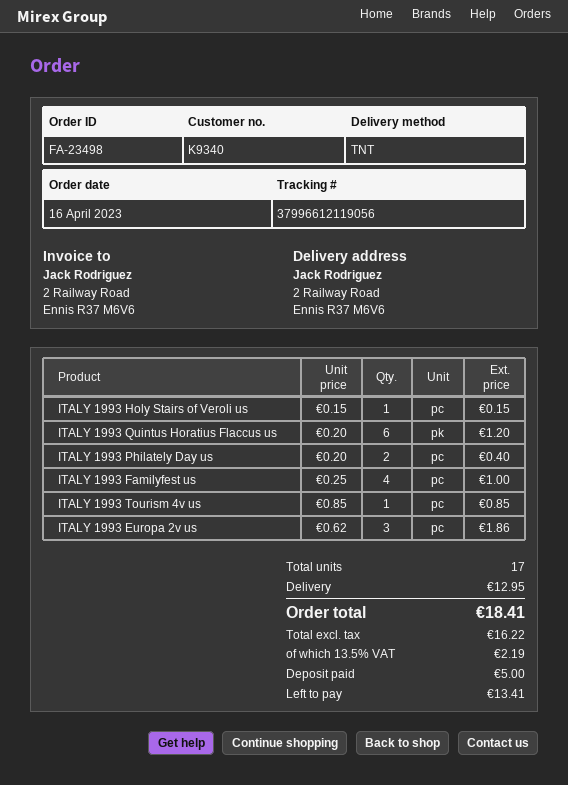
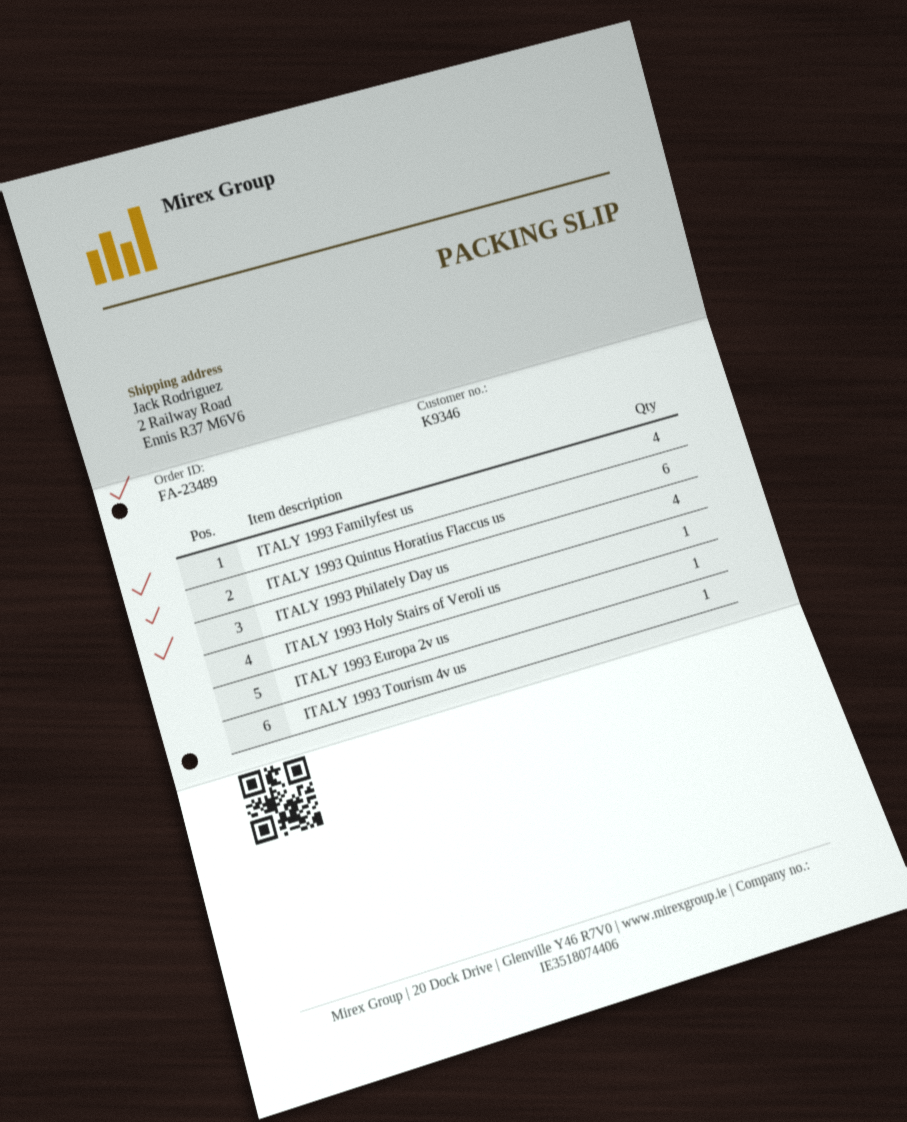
order number: FA-23498 -> FA-23489
customer number: K9340 -> K9346
ITALY 1993 Philately Day us: 2 -> 4
ITALY 1993 Europa 2v us: 3 -> 1

